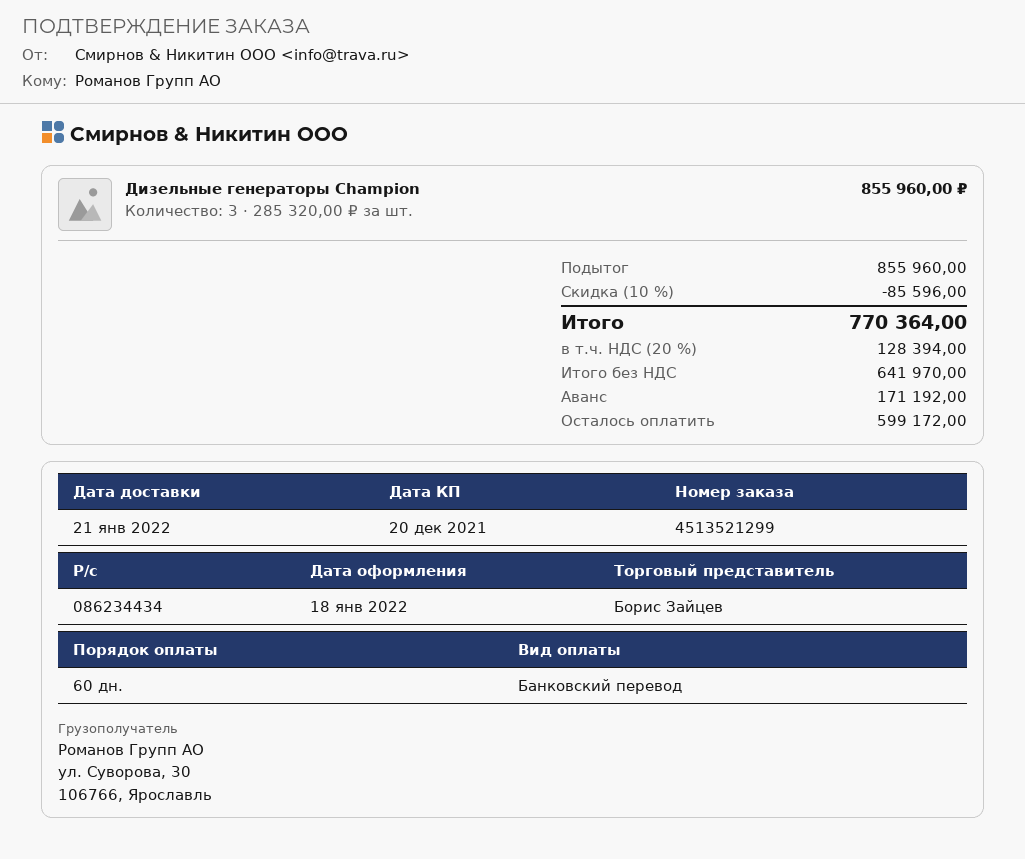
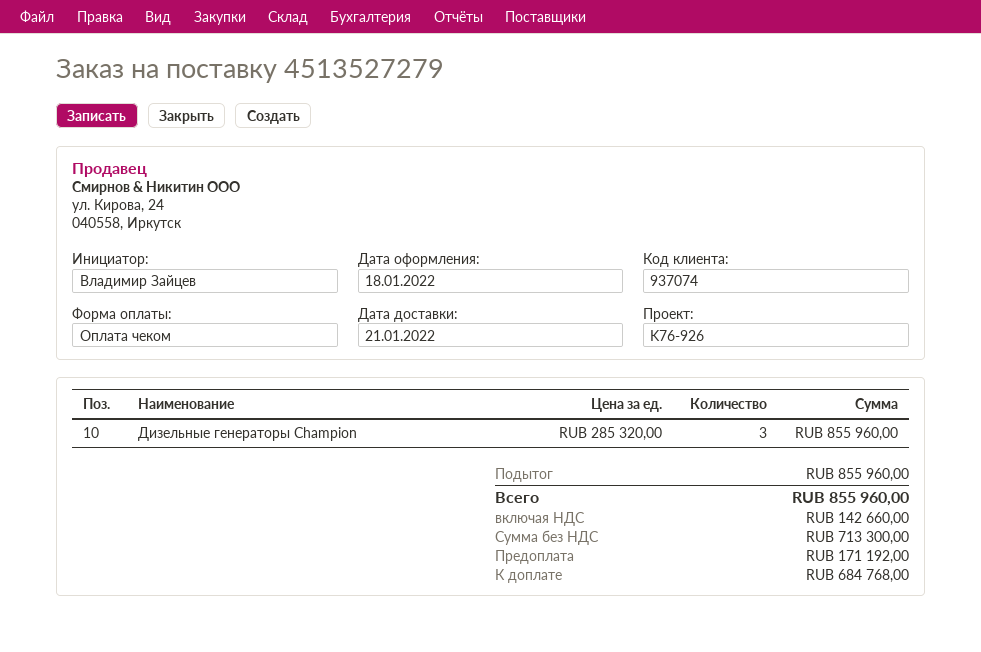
order number: 4513521299 -> 4513527279
payment method: bank transfer -> cheque
discount: 10% = 85596.00 -> none
net: 641970.00 -> 713300.00
tax: 128394.00 -> 142660.00
total: 770364.00 -> 855960.00
balance: 599172.00 -> 684768.00

